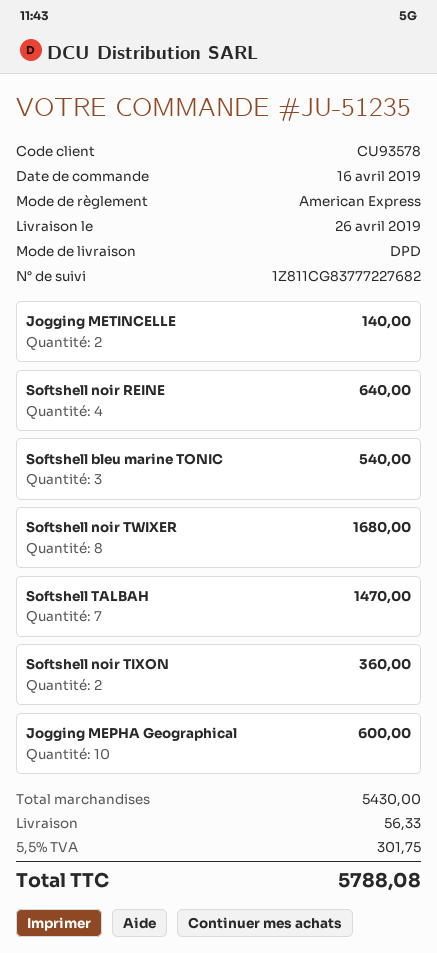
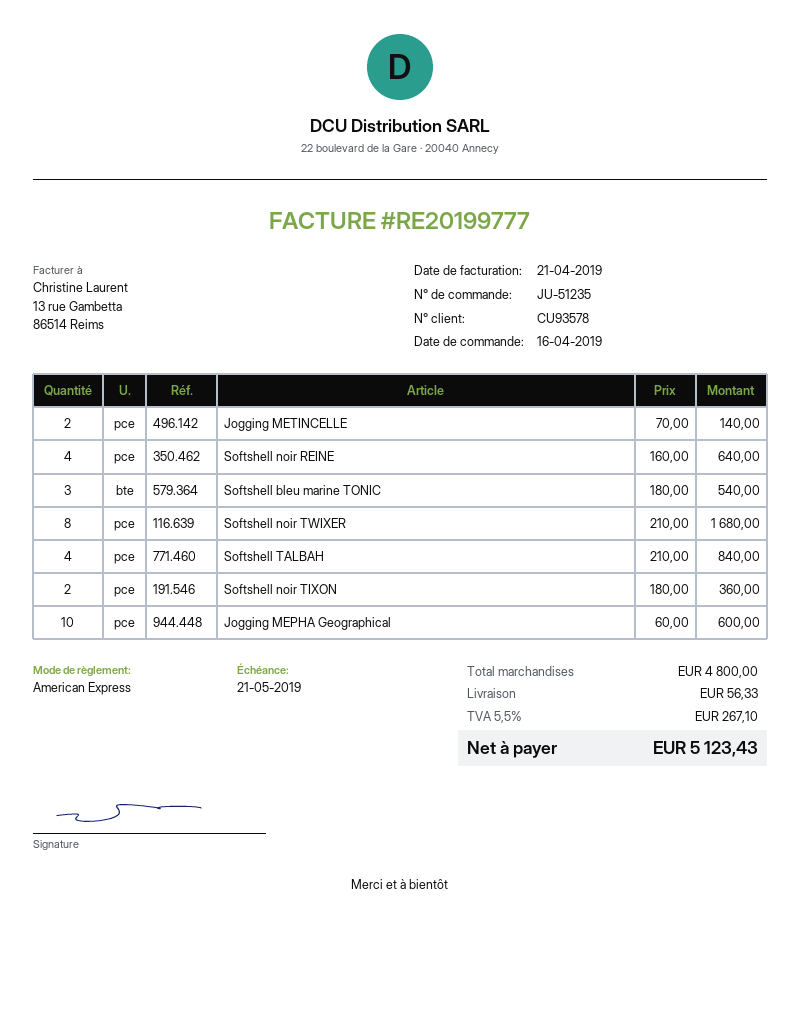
Softshell TALBAH: 7 for 1470.00 -> 4 for 840.00
subtotal: 5430.00 -> 4800.00
tax: 5.5% = 301.75 -> 5.5% = 267.10
total: 5788.08 -> 5123.43

